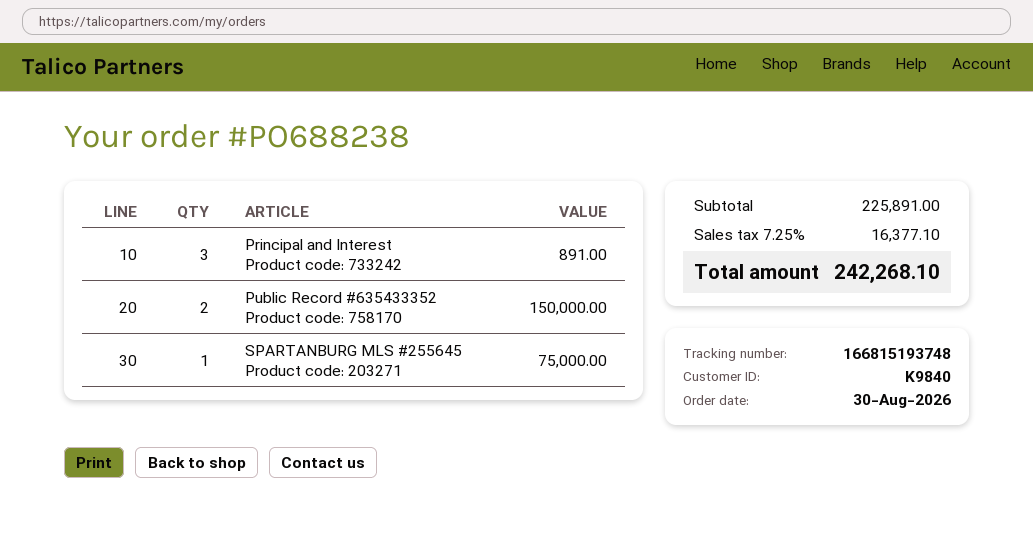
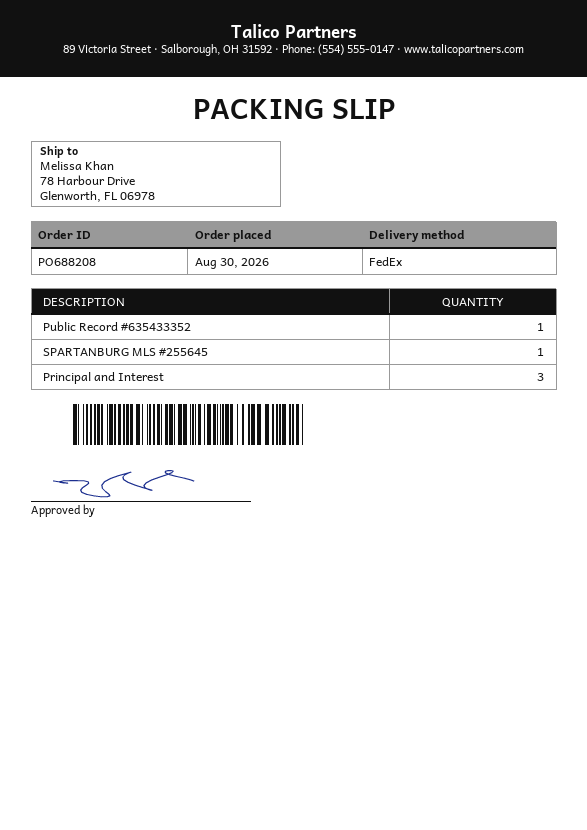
order number: PO688238 -> PO688208
Public Record #635433352: 2 -> 1

